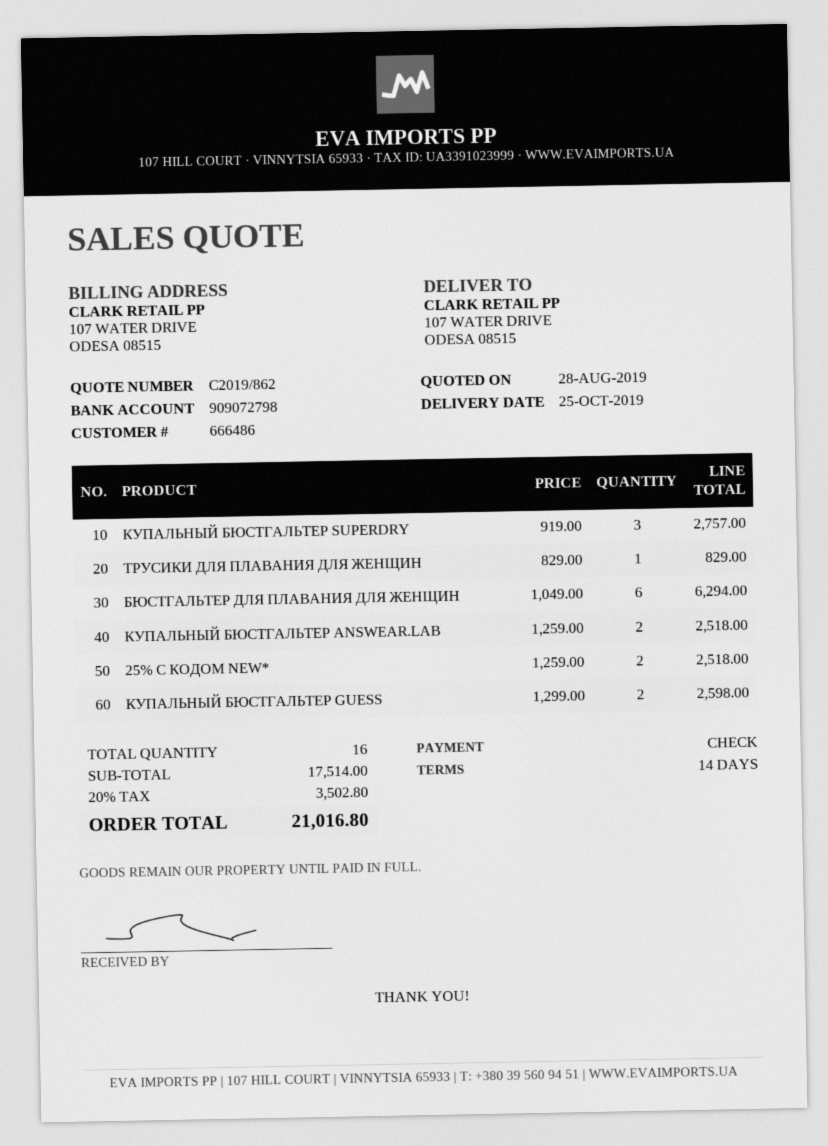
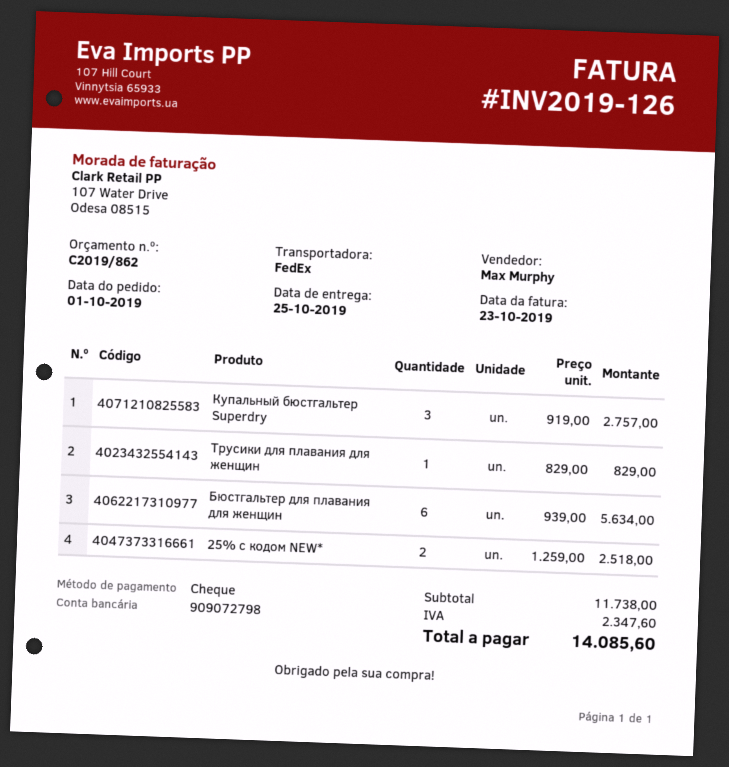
БЮСТГАЛЬТЕР ДЛЯ ПЛАВАНИЯ ДЛЯ ЖЕНЩИН: 6 x 1049.00 = 6294.00 -> 6 x 939.00 = 5634.00
КУПАЛЬНЫЙ БЮСТГАЛЬТЕР ANSWEAR.LAB: 2 x 1259.00 = 2518.00 -> none
КУПАЛЬНЫЙ БЮСТГАЛЬТЕР GUESS: 2 x 1299.00 = 2598.00 -> none
subtotal: 17514.00 -> 11738.00
tax: 3502.80 -> 2347.60
total: 21016.80 -> 14085.60

